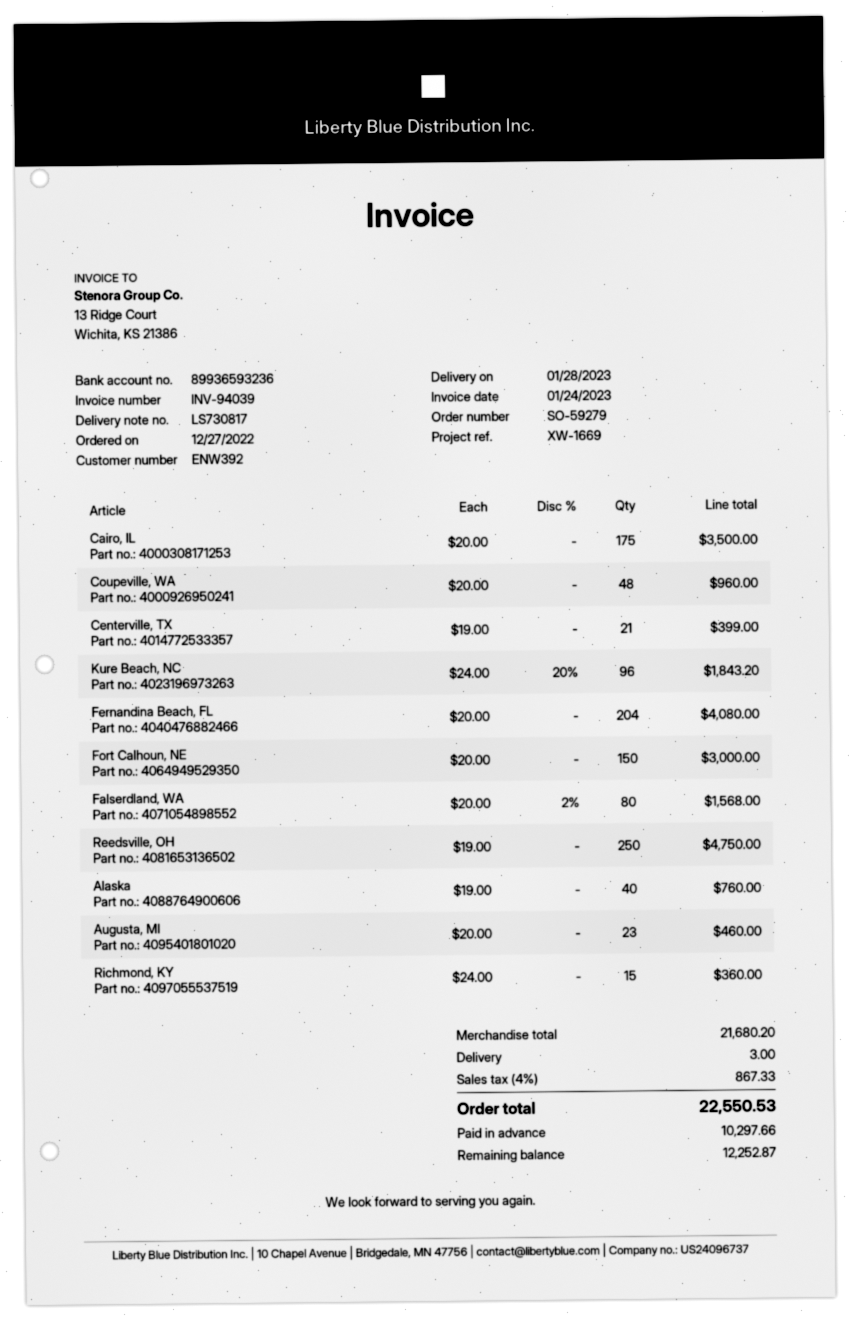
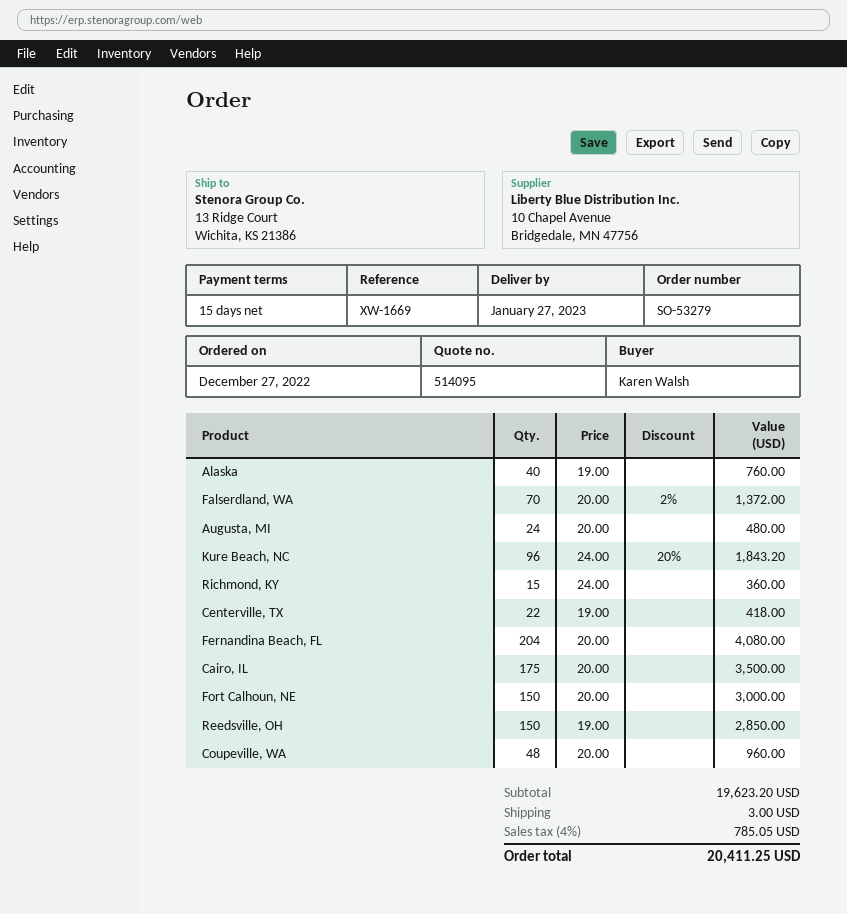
order number: SO-59279 -> SO-53279
delivery date: 2023-01-28 -> 2023-01-27
Centerville, TX: 21 x 19.00 = 399.00 -> 22 x 19.00 = 418.00
Falserdland, WA: 80 x 20.00 - 2% = 1568.00 -> 70 x 20.00 - 2% = 1372.00
Reedsville, OH: 250 x 19.00 = 4750.00 -> 150 x 19.00 = 2850.00
Augusta, MI: 23 x 20.00 = 460.00 -> 24 x 20.00 = 480.00
subtotal: 21680.20 -> 19623.20
tax: 4% = 867.33 -> 4% = 785.05
total: 22550.53 -> 20411.25

